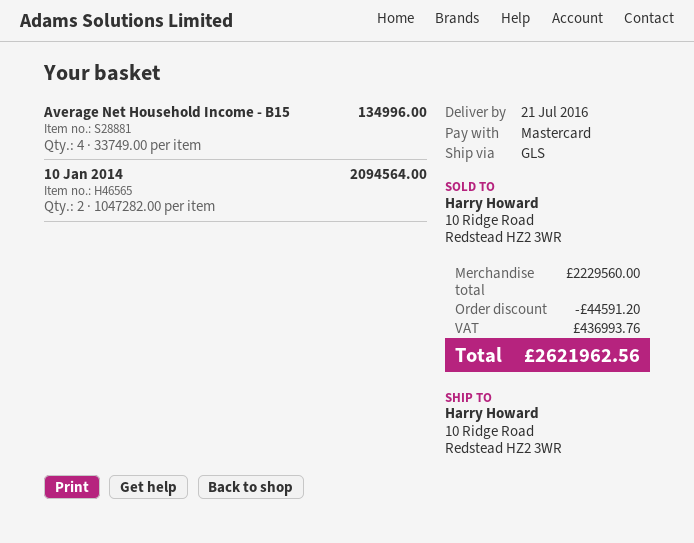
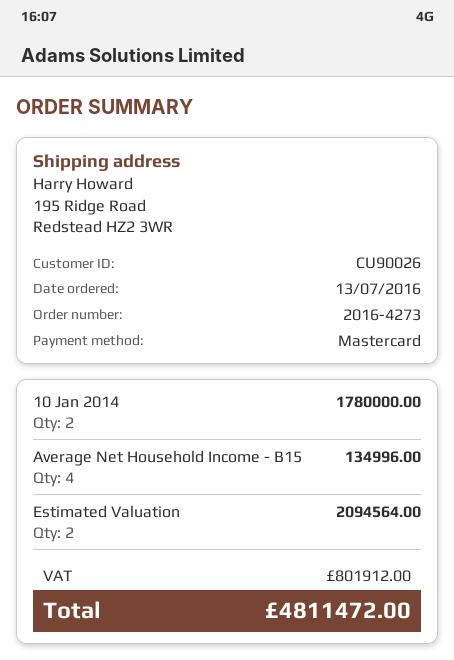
ship to: 10 Ridge Road, Redstead HZ2 3WR -> 195 Ridge Road, Redstead HZ2 3WR
10 Jan 2014: 2 for 2094564.00 -> 2 for 1780000.00
Estimated Valuation: none -> 2 for 2094564.00
discount: 44591.20 -> none
tax: 436993.76 -> 801912.00
total: 2621962.56 -> 4811472.00

